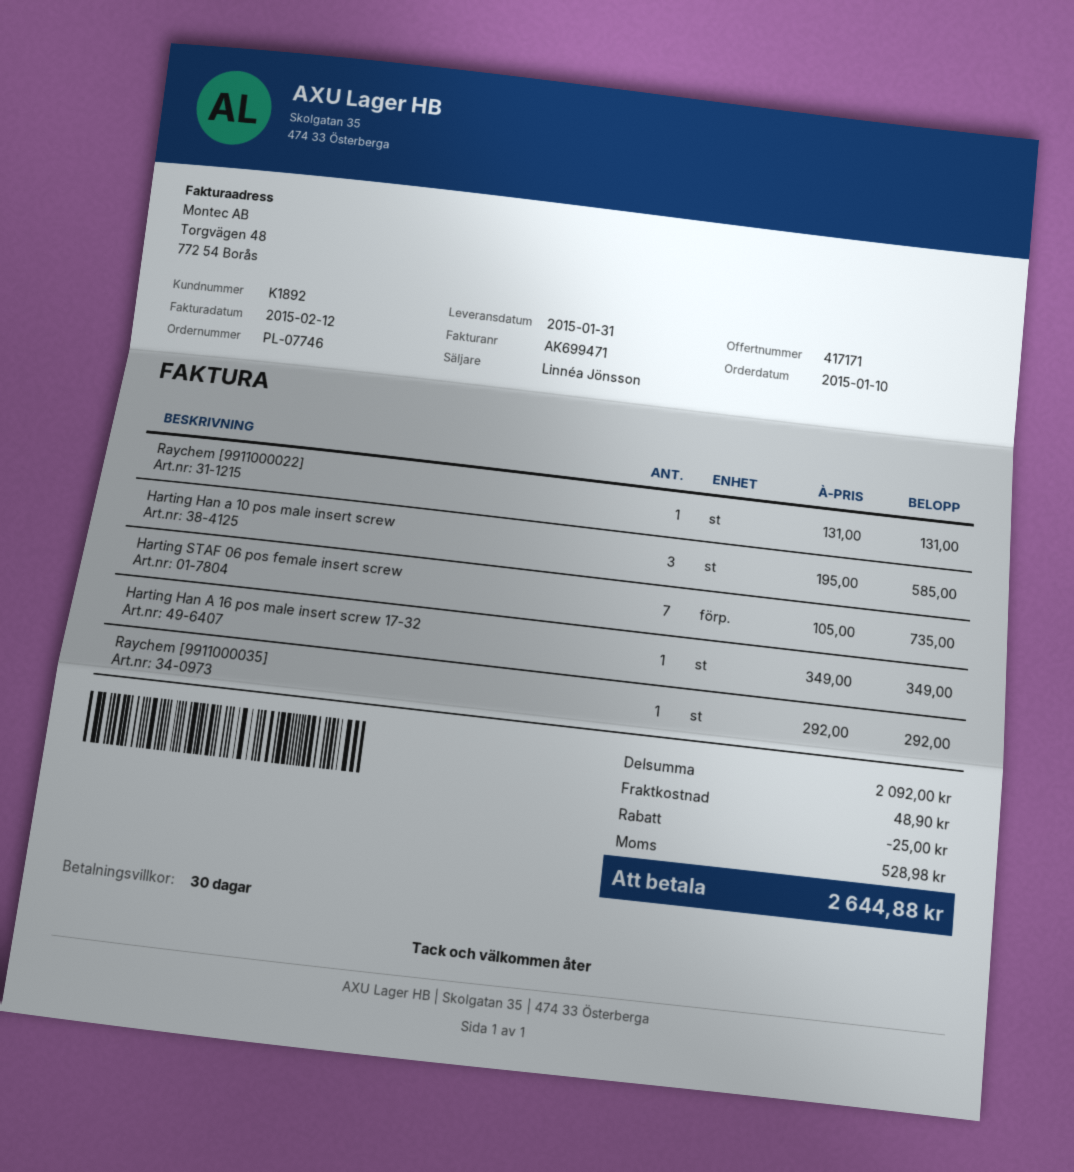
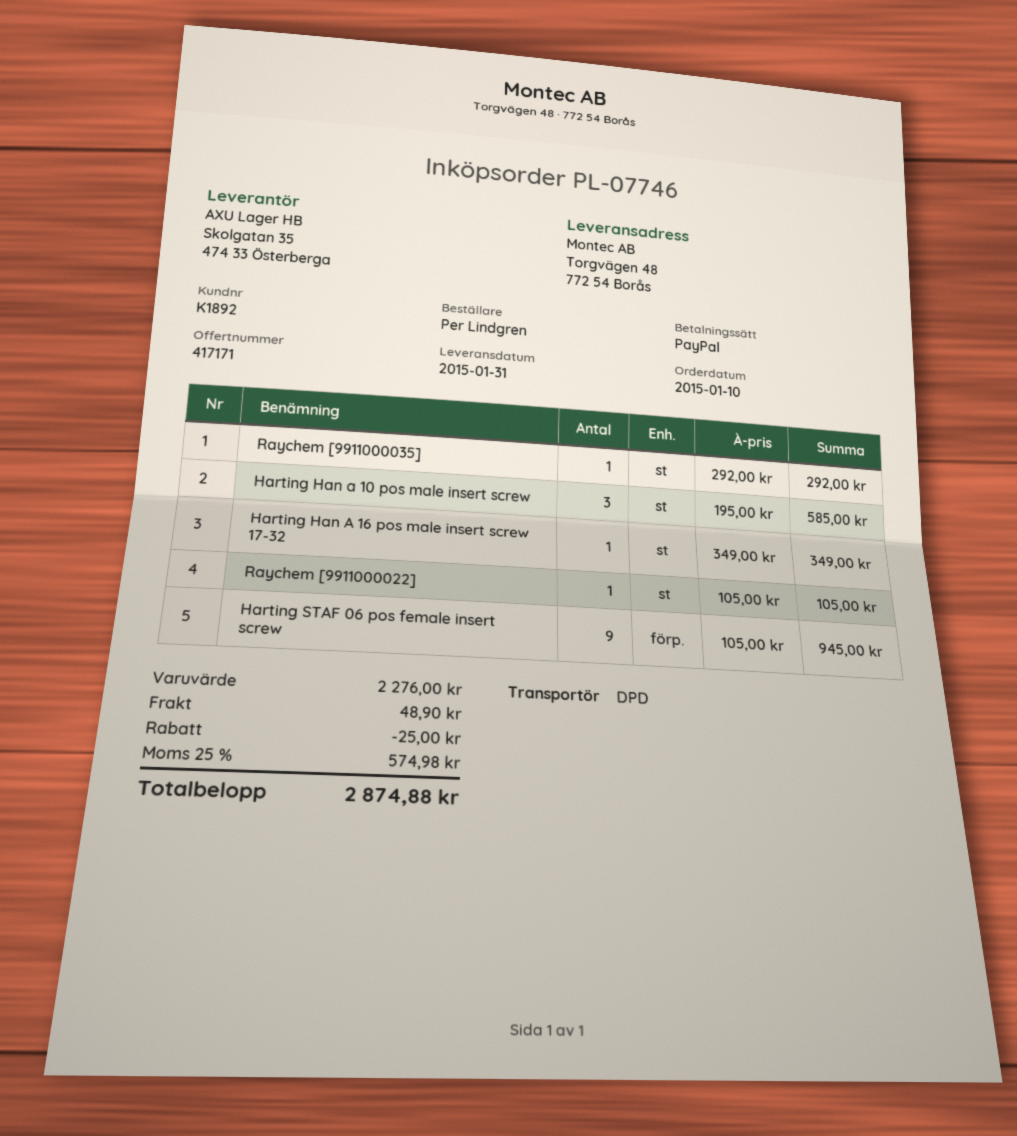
Raychem [9911000022]: 1 x 131.00 = 131.00 -> 1 x 105.00 = 105.00
Harting STAF 06 pos female insert screw: 7 x 105.00 = 735.00 -> 9 x 105.00 = 945.00
subtotal: 2092.00 -> 2276.00
tax: 528.98 -> 574.98
total: 2644.88 -> 2874.88

